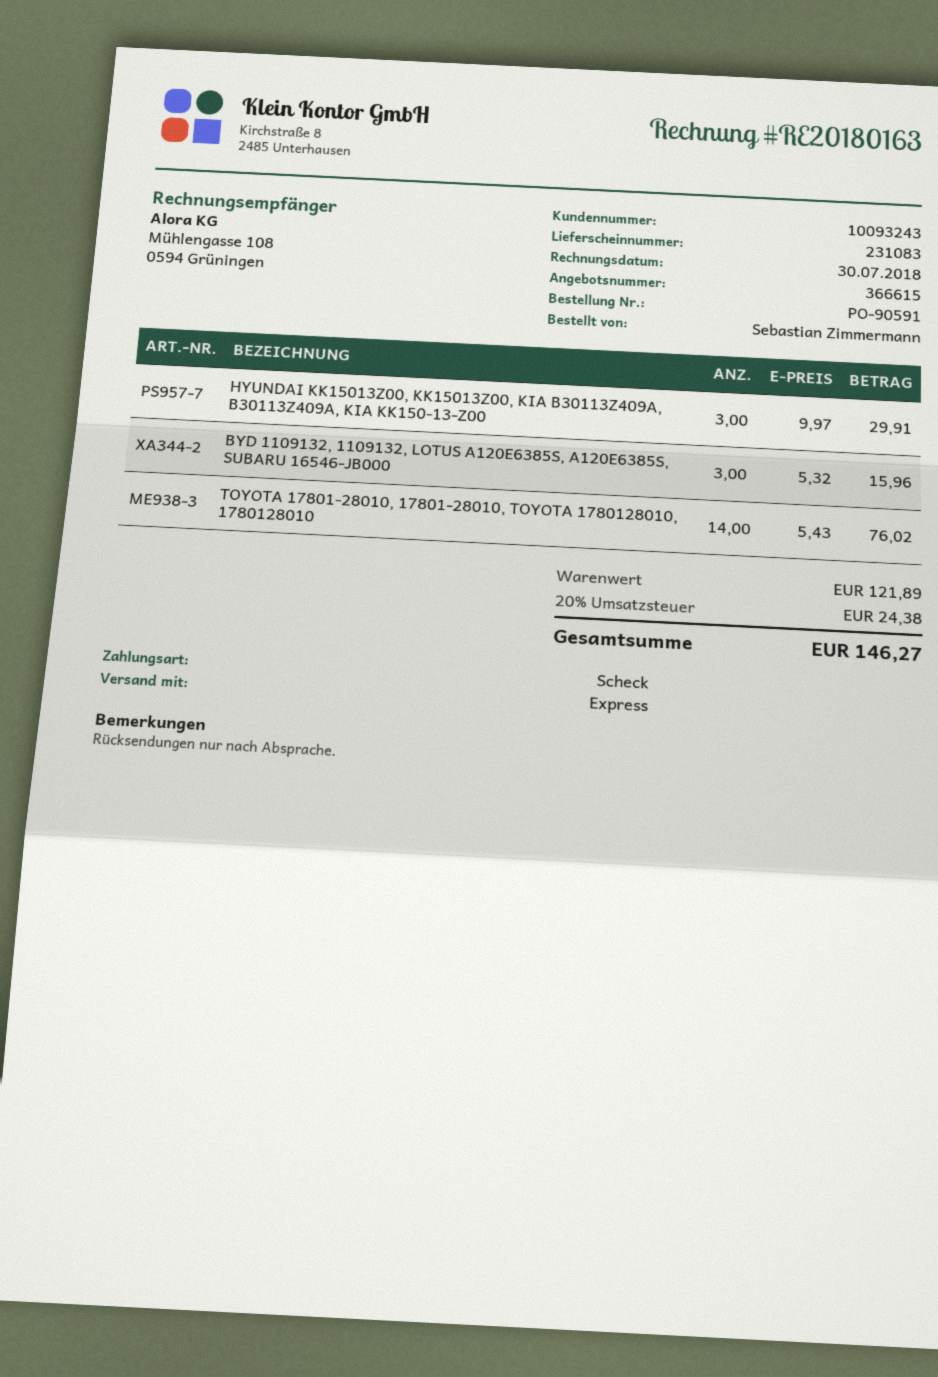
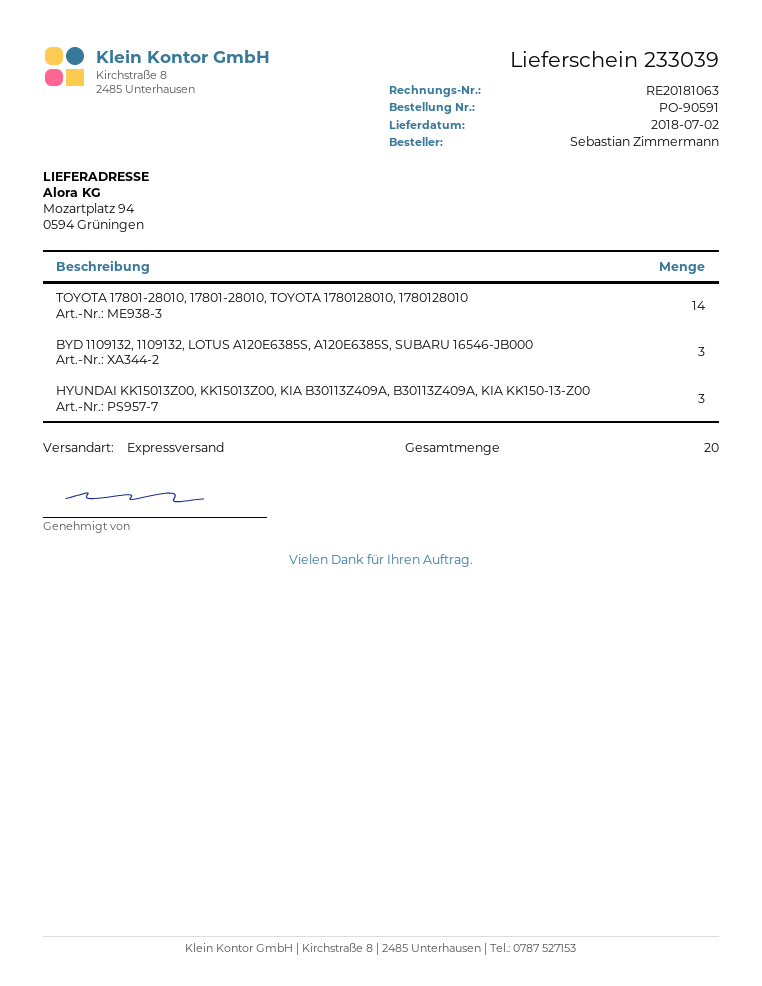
delivery note number: 231083 -> 233039
invoice number: RE20180163 -> RE20181063

